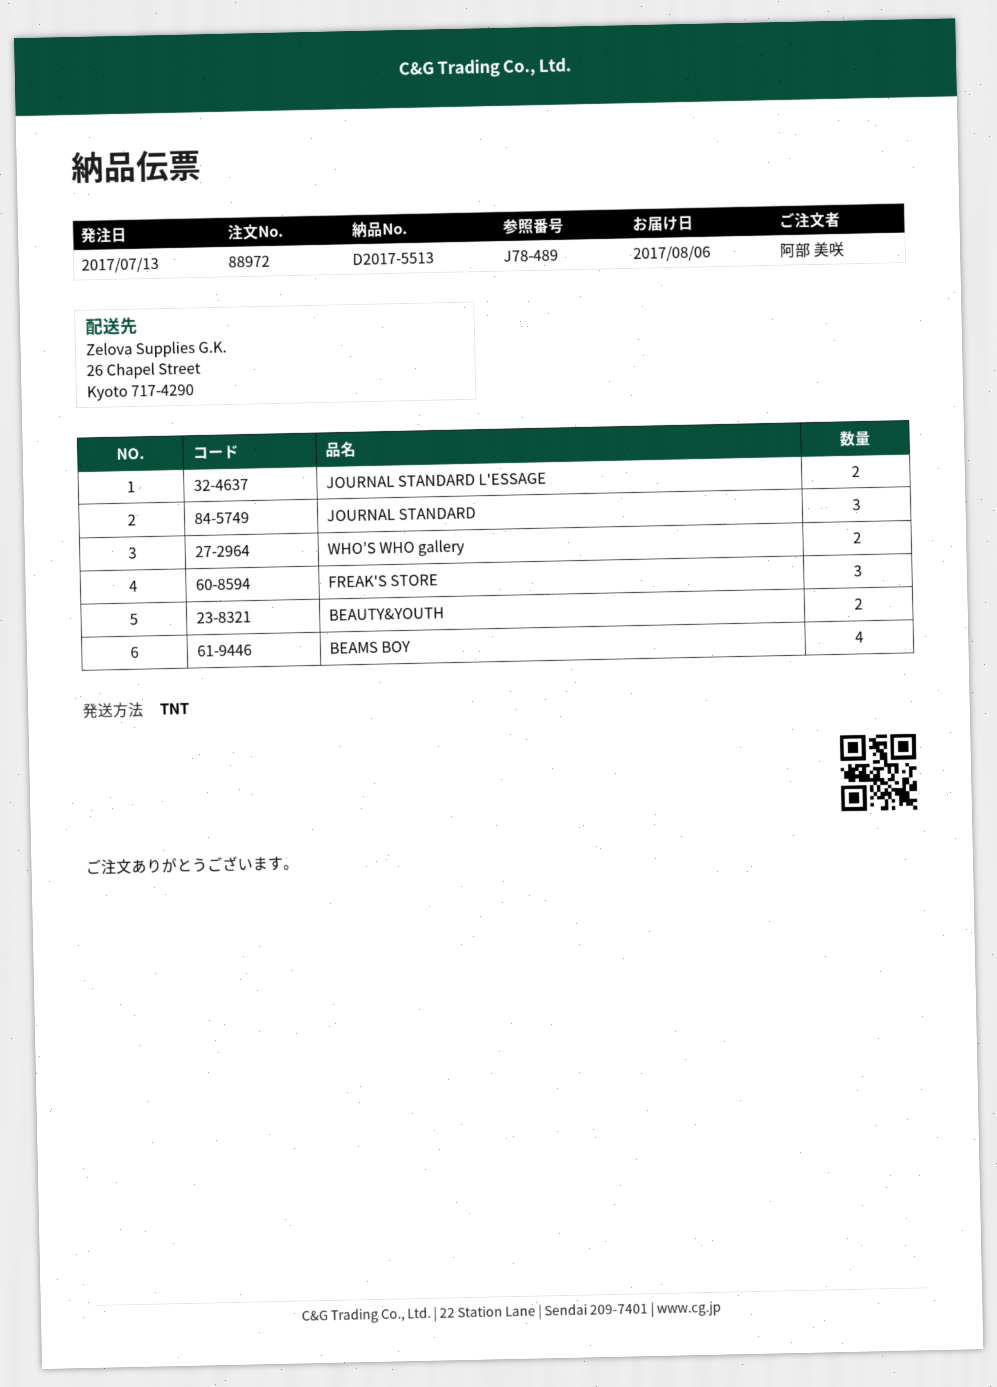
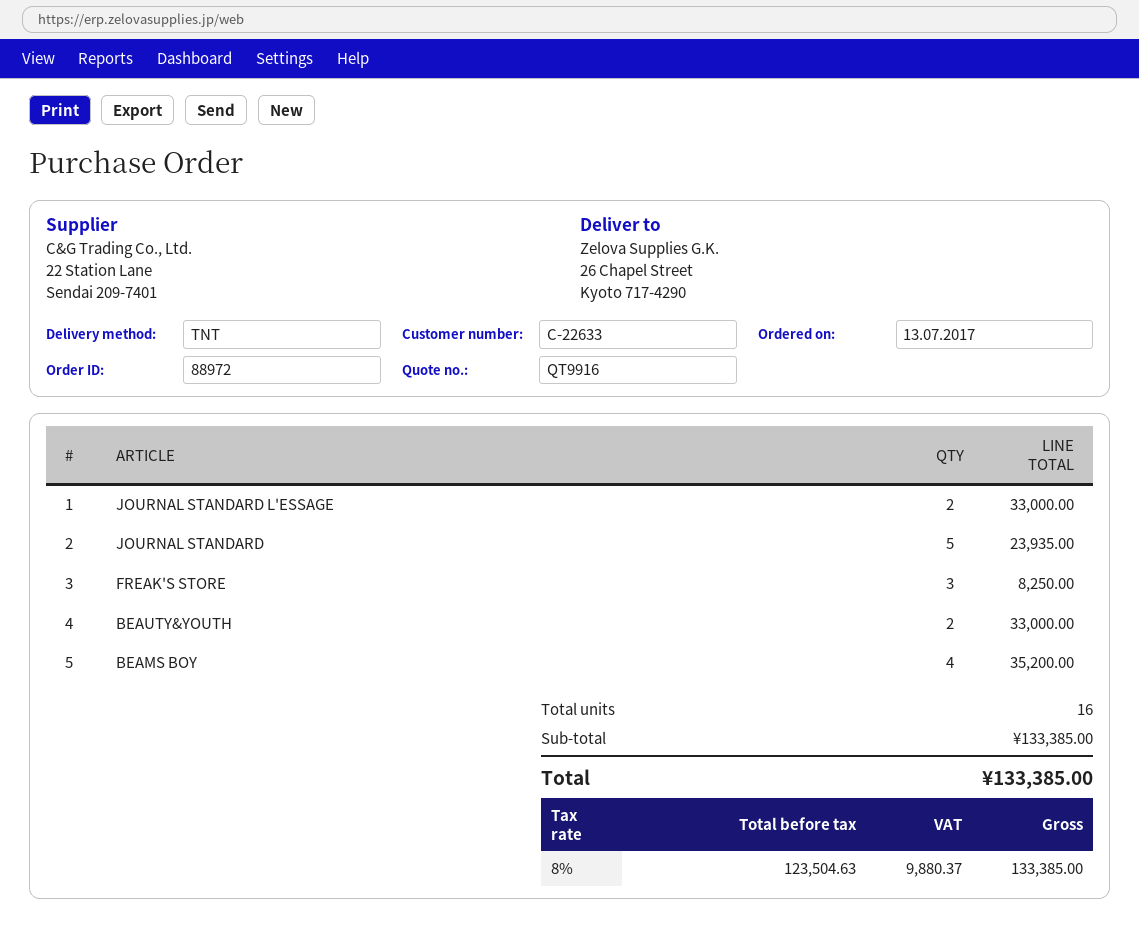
JOURNAL STANDARD: 3 -> 5
WHO’S WHO gallery: 2 -> none

